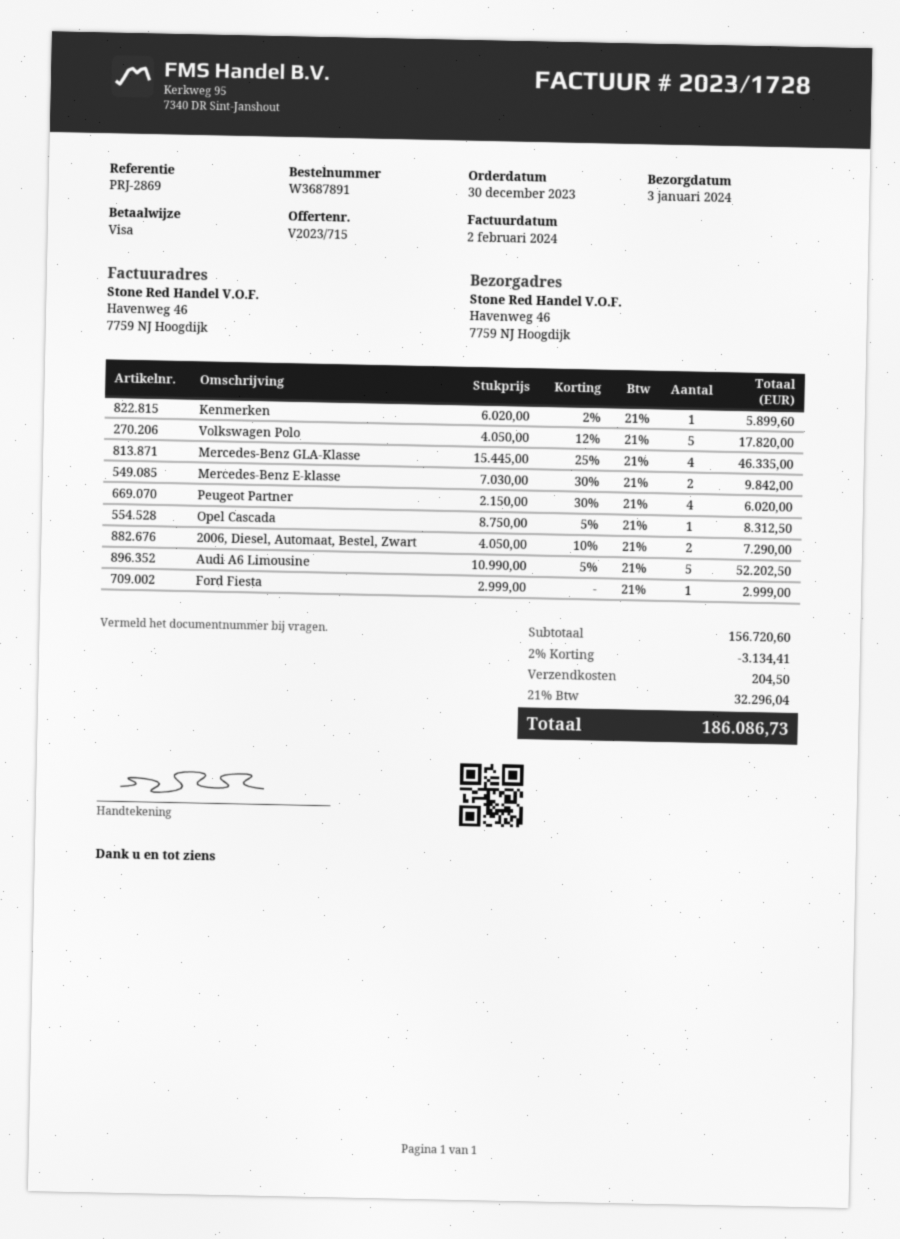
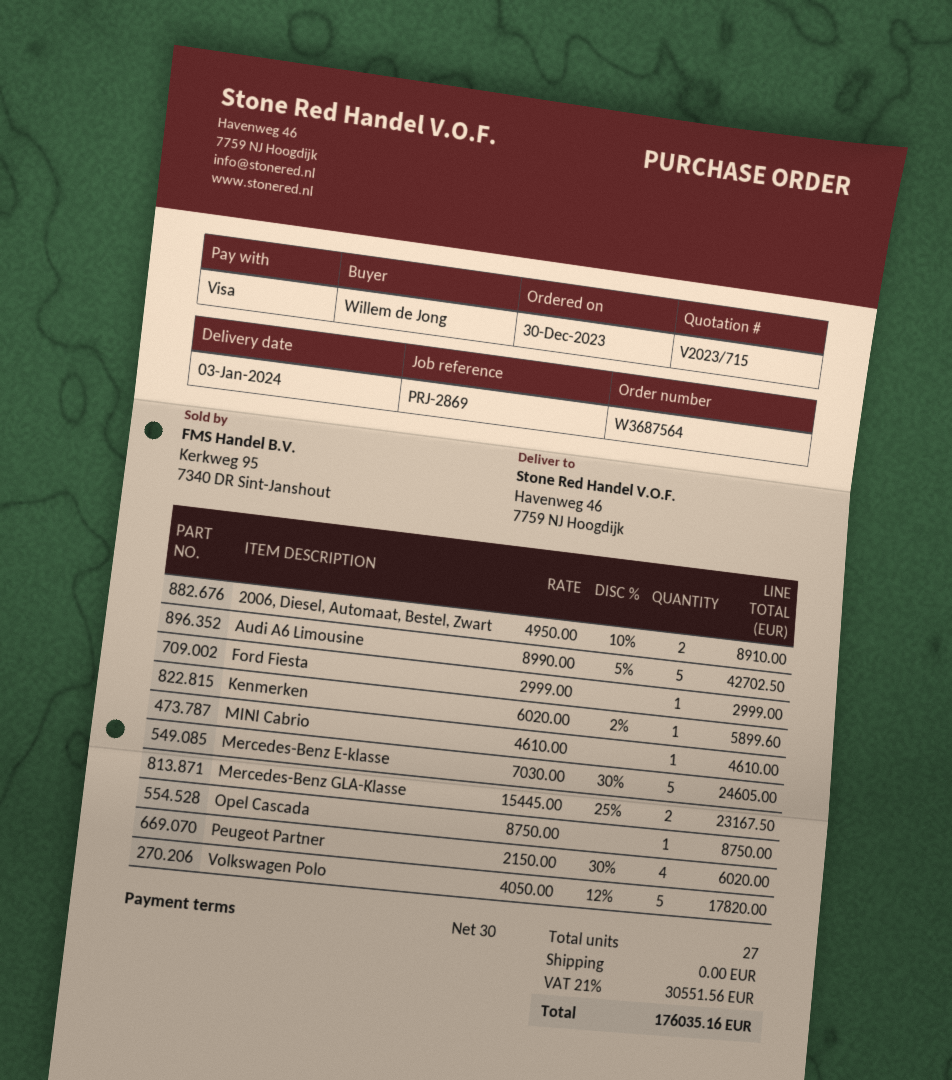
order number: W3687891 -> W3687564
Mercedes-Benz GLA-Klasse: 4 x 15445.00 - 25% = 46335.00 -> 2 x 15445.00 - 25% = 23167.50
Mercedes-Benz E-klasse: 2 x 7030.00 - 30% = 9842.00 -> 5 x 7030.00 - 30% = 24605.00
Opel Cascada: 1 x 8750.00 - 5% = 8312.50 -> 1 x 8750.00 = 8750.00
2006, Diesel, Automaat, Bestel, Zwart: 2 x 4050.00 - 10% = 7290.00 -> 2 x 4950.00 - 10% = 8910.00
Audi A6 Limousine: 5 x 10990.00 - 5% = 52202.50 -> 5 x 8990.00 - 5% = 42702.50
MINI Cabrio: none -> 1 x 4610.00 = 4610.00
discount: 2% = 3134.41 -> none
shipping: 204.50 -> 0.00
tax: 21% = 32296.04 -> 21% = 30551.56
total: 186086.73 -> 176035.16

